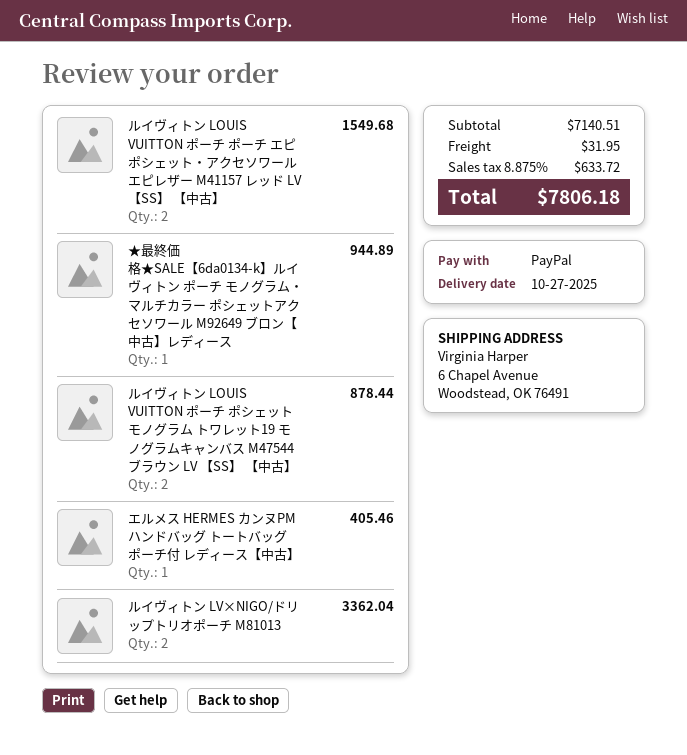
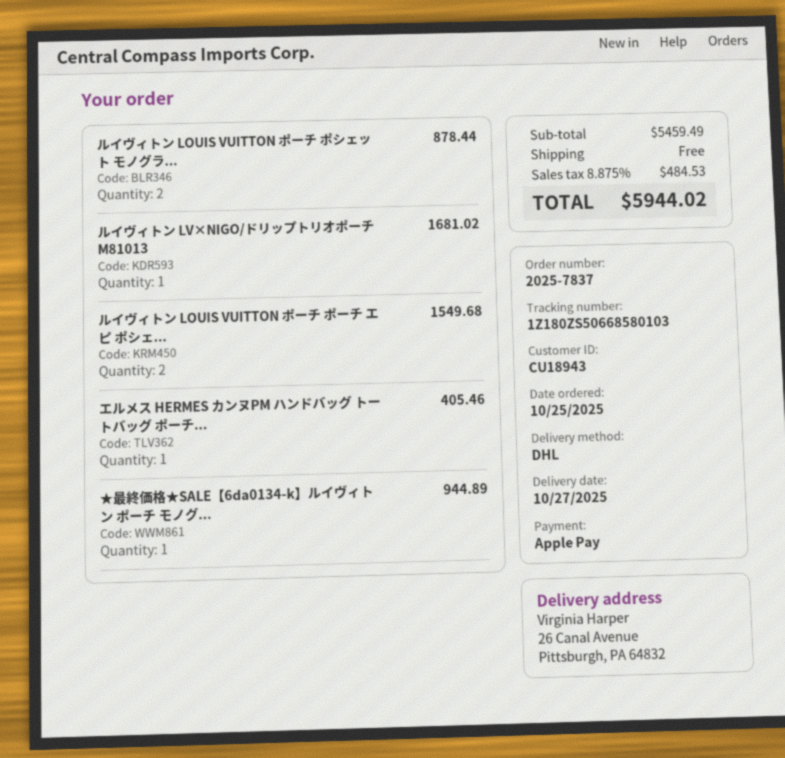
payment method: PayPal -> Apple Pay
ship to: 6 Chapel Avenue, Woodstead, OK 76491 -> 26 Canal Avenue, Pittsburgh, PA 64832
ルイヴィトン LV×NIGO/ドリップトリオポーチ M81013: 2 for 3362.04 -> 1 for 1681.02
subtotal: 7140.51 -> 5459.49
shipping: 31.95 -> 0.00
tax: 8.875% = 633.72 -> 8.875% = 484.53
total: 7806.18 -> 5944.02

